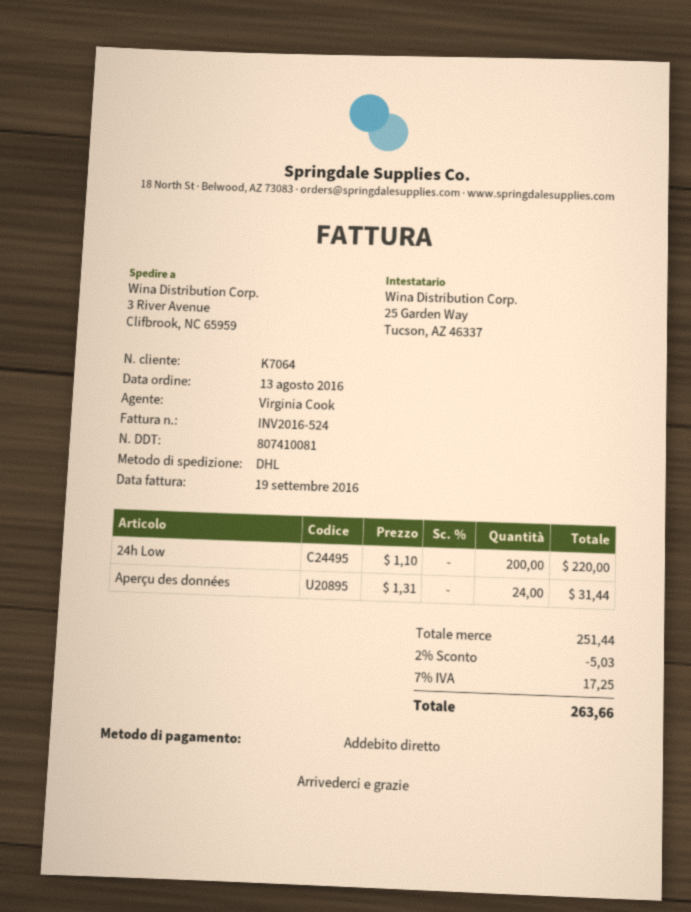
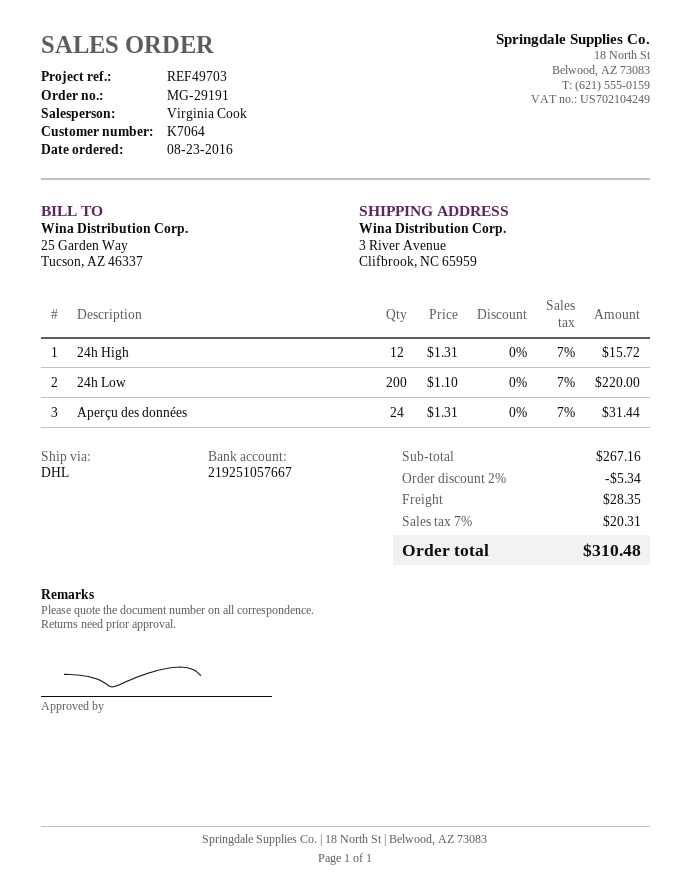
order date: 2016-08-13 -> 2016-08-23
24h High: none -> 12 x 1.31 = 15.72
subtotal: 251.44 -> 267.16
discount: 2% = 5.03 -> 2% = 5.34
shipping: none -> 28.35
tax: 7% = 17.25 -> 7% = 20.31
total: 263.66 -> 310.48

